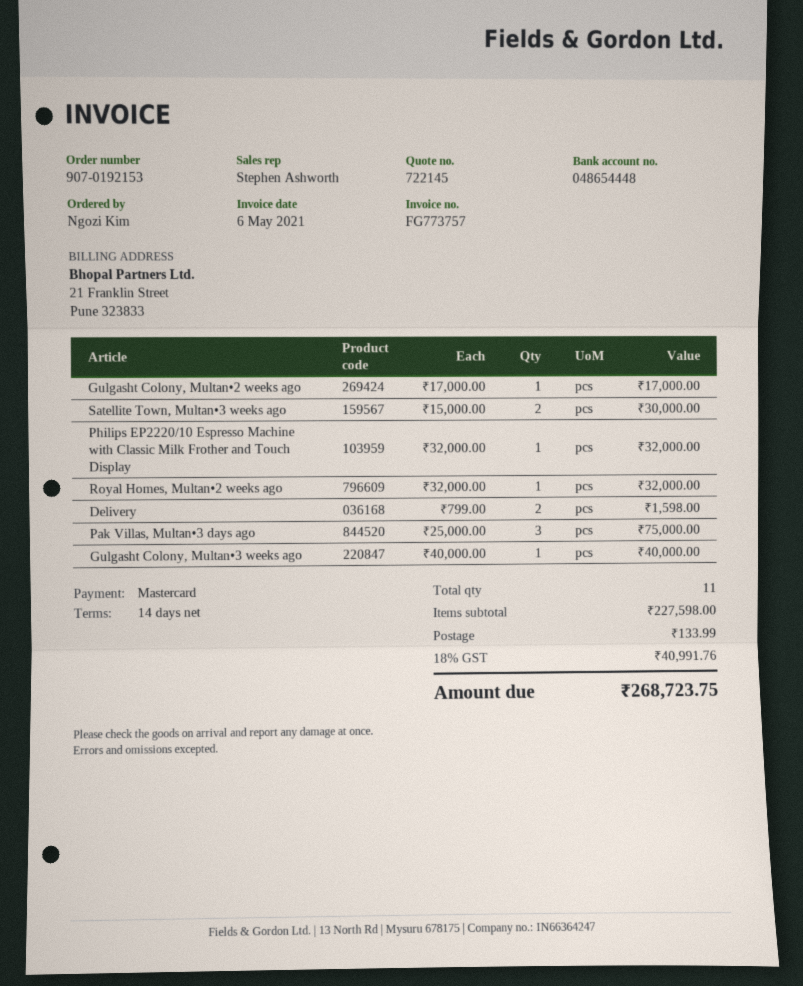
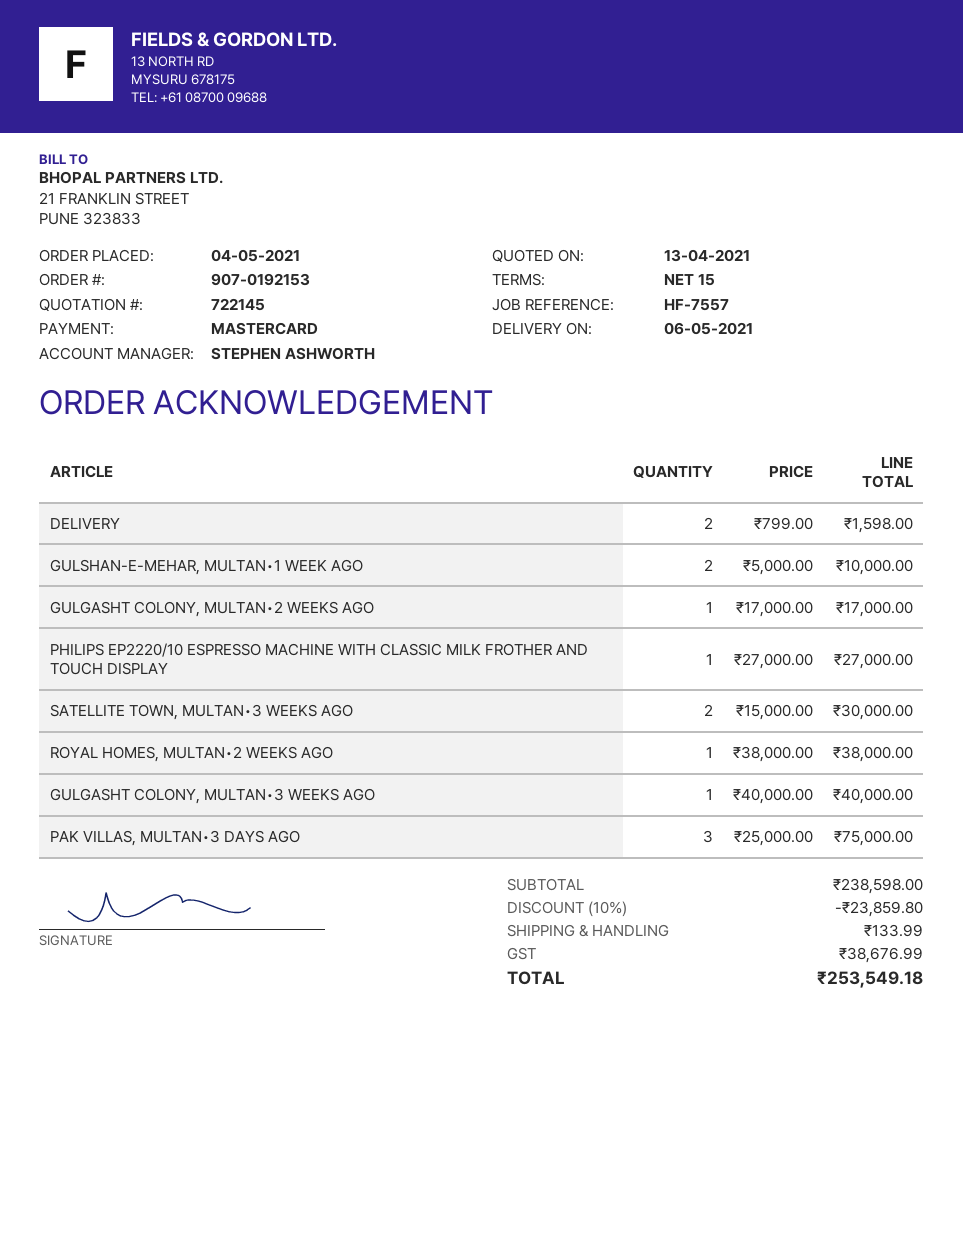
payment terms: 14 days -> 15 days
Philips EP2220/10 Espresso Machine with Classic Milk Frother and Touch Display: 1 x 32000.00 = 32000.00 -> 1 x 27000.00 = 27000.00
Royal Homes, Multan•2 weeks ago: 1 x 32000.00 = 32000.00 -> 1 x 38000.00 = 38000.00
GULSHAN-E-MEHAR, MULTAN•1 WEEK AGO: none -> 2 x 5000.00 = 10000.00
subtotal: 227598.00 -> 238598.00
discount: none -> 10% = 23859.80
tax: 40991.76 -> 38676.99
total: 268723.75 -> 253549.18

